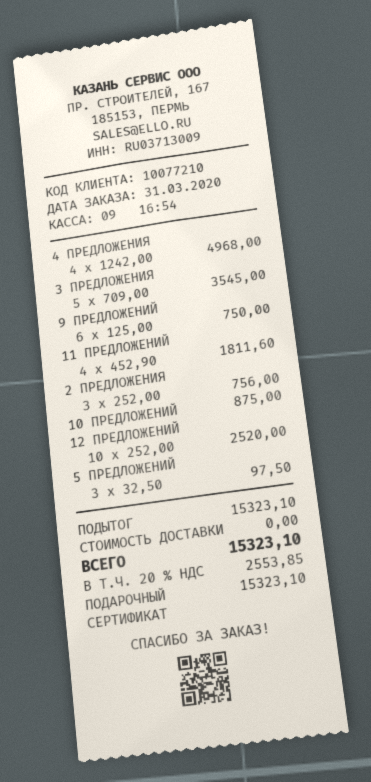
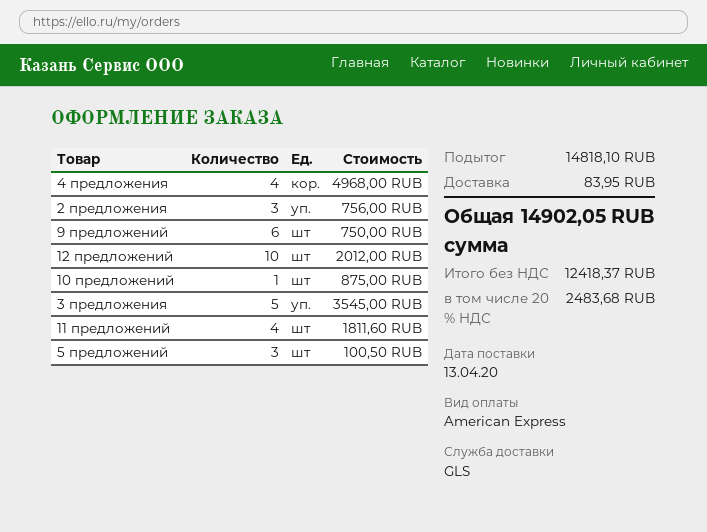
payment method: gift card -> American Express
12 ПРЕДЛОЖЕНИЙ: 10 for 2520.00 -> 10 for 2012.00
5 ПРЕДЛОЖЕНИЙ: 3 for 97.50 -> 3 for 100.50
subtotal: 15323.10 -> 14818.10
shipping: 0.00 -> 83.95
tax: 20% = 2553.85 -> 20% = 2483.68
total: 15323.10 -> 14902.05

